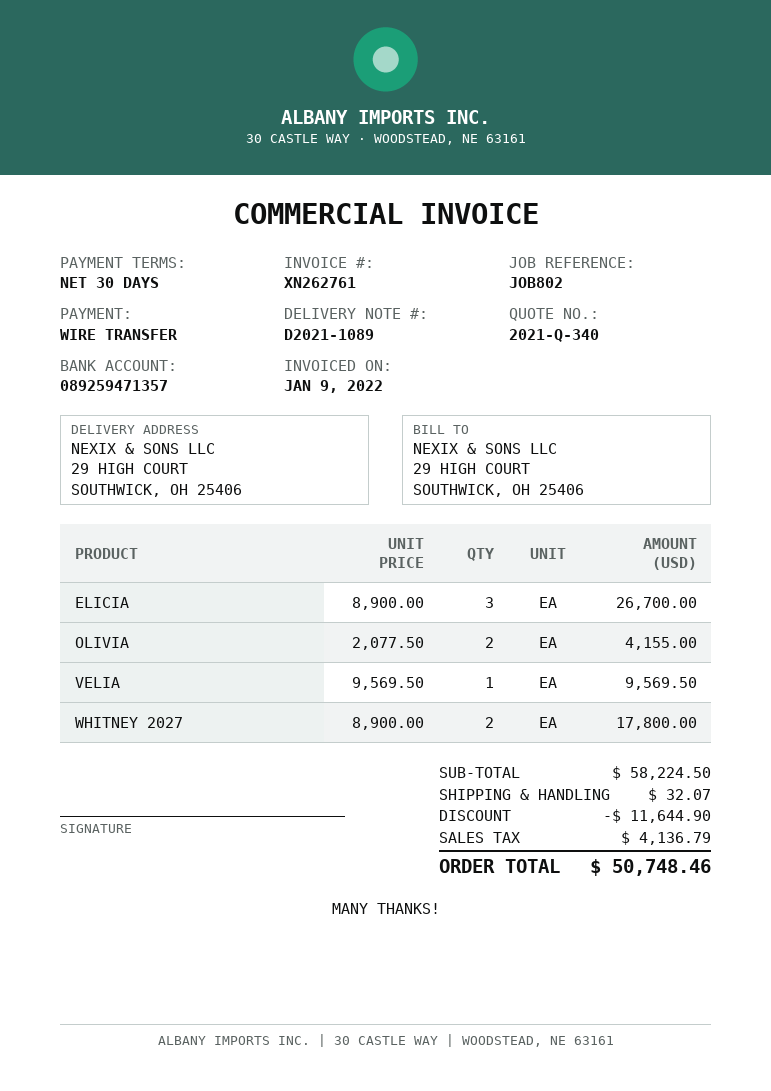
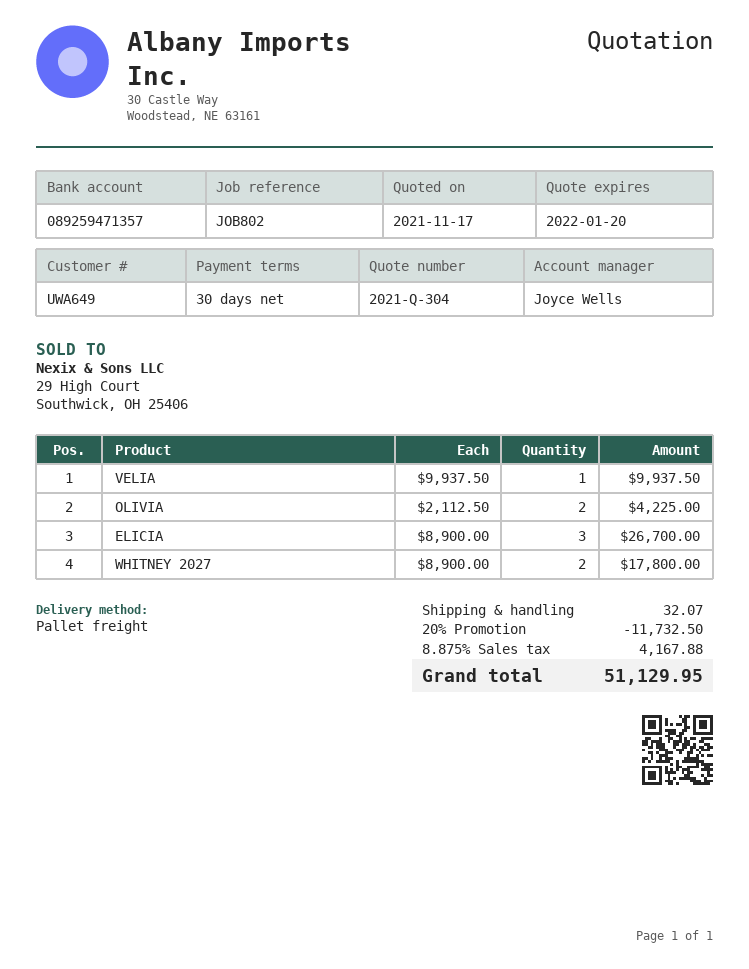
quote number: 2021-Q-340 -> 2021-Q-304
OLIVIA: 2 x 2077.50 = 4155.00 -> 2 x 2112.50 = 4225.00
VELIA: 1 x 9569.50 = 9569.50 -> 1 x 9937.50 = 9937.50
discount: 11644.90 -> 11732.50
tax: 4136.79 -> 4167.88
total: 50748.46 -> 51129.95

